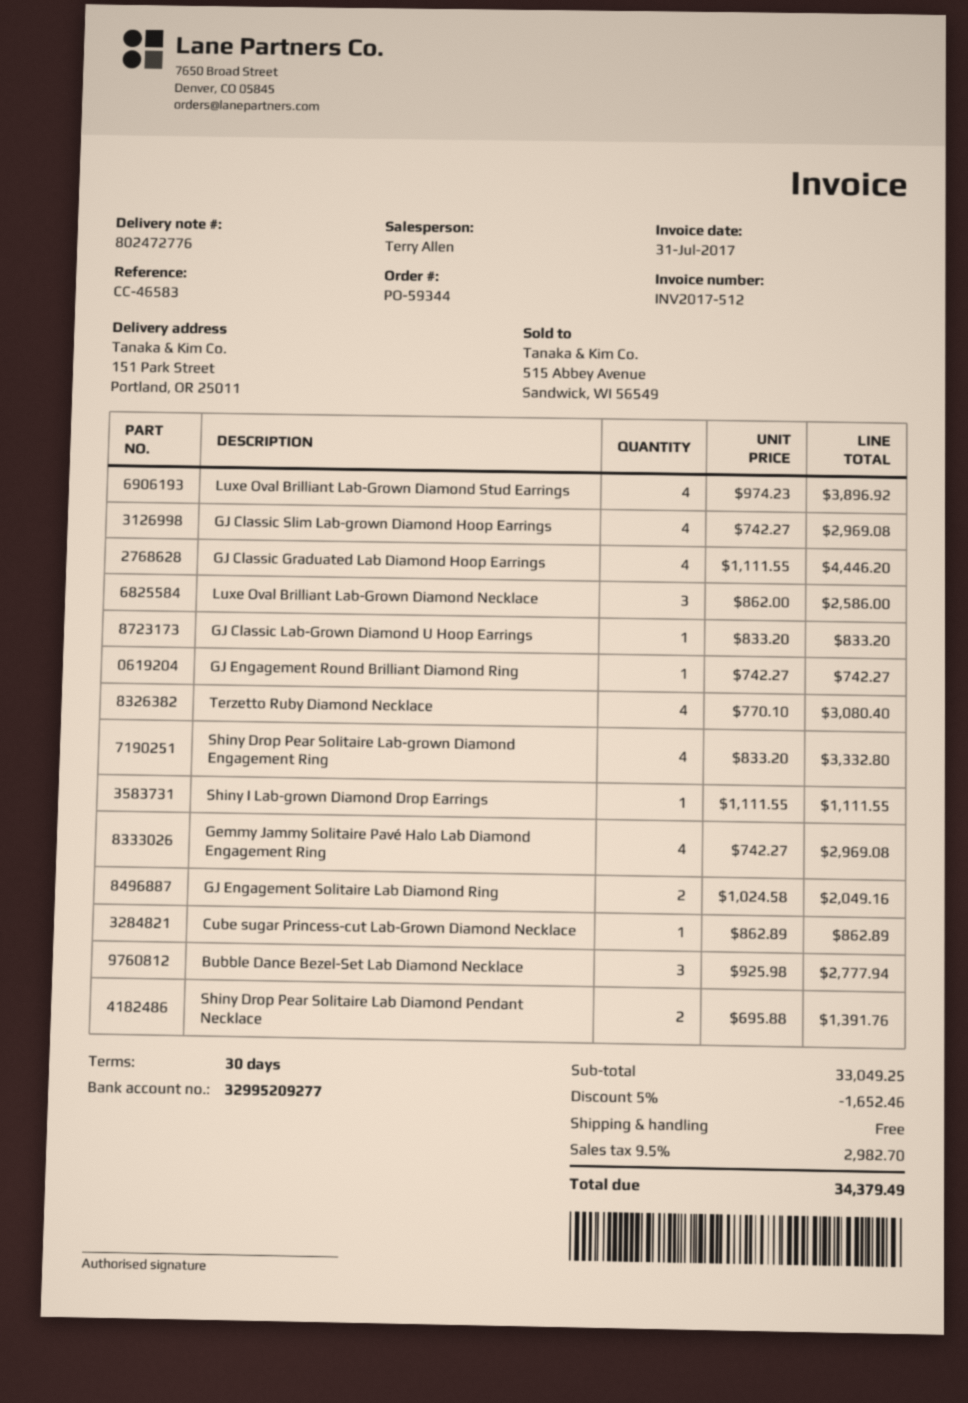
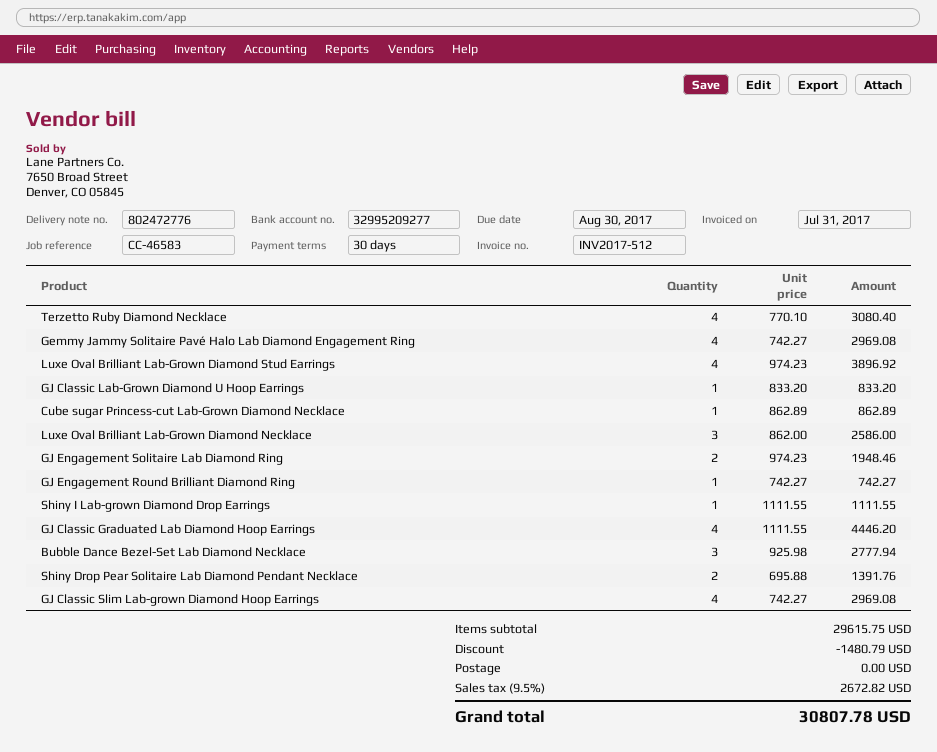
Shiny Drop Pear Solitaire Lab-grown Diamond Engagement Ring: 4 x 833.20 = 3332.80 -> none
GJ Engagement Solitaire Lab Diamond Ring: 2 x 1024.58 = 2049.16 -> 2 x 974.23 = 1948.46
subtotal: 33049.25 -> 29615.75
discount: 1652.46 -> 1480.79
tax: 9.5% = 2982.70 -> 9.5% = 2672.82
total: 34379.49 -> 30807.78

